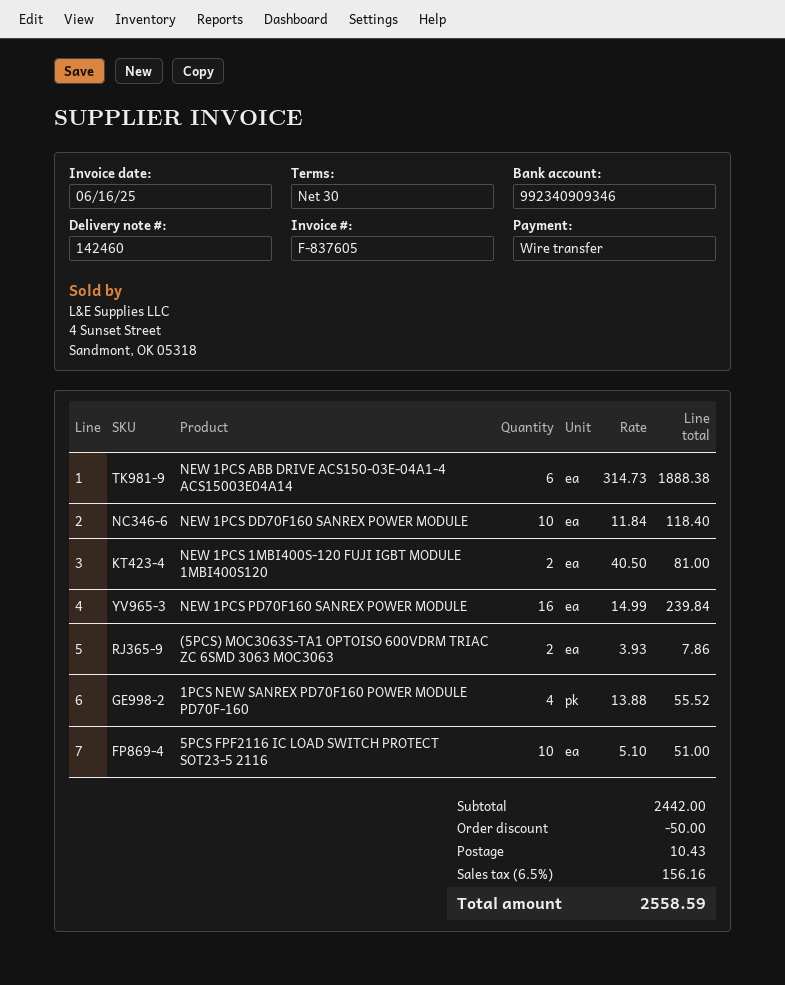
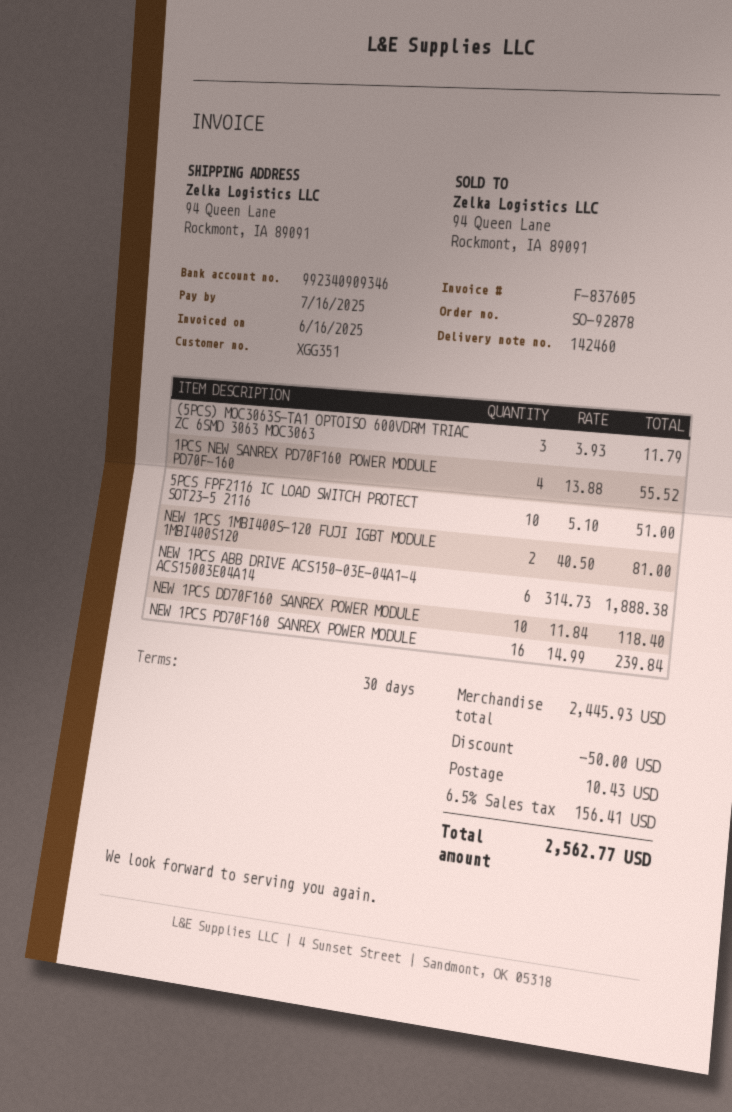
(5PCS) MOC3063S-TA1 OPTOISO 600VDRM TRIAC ZC 6SMD 3063 MOC3063: 2 x 3.93 = 7.86 -> 3 x 3.93 = 11.79
subtotal: 2442.00 -> 2445.93
tax: 6.5% = 156.16 -> 6.5% = 156.41
total: 2558.59 -> 2562.77

